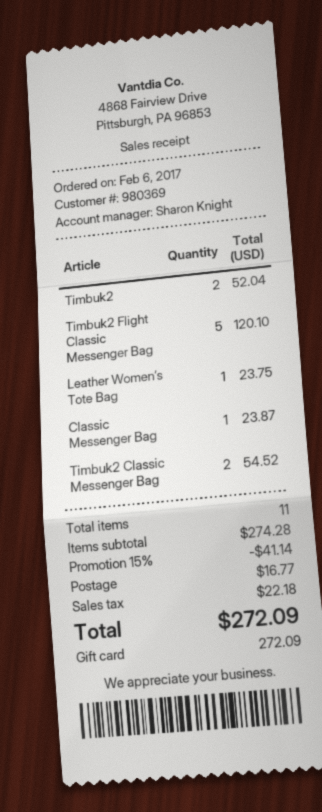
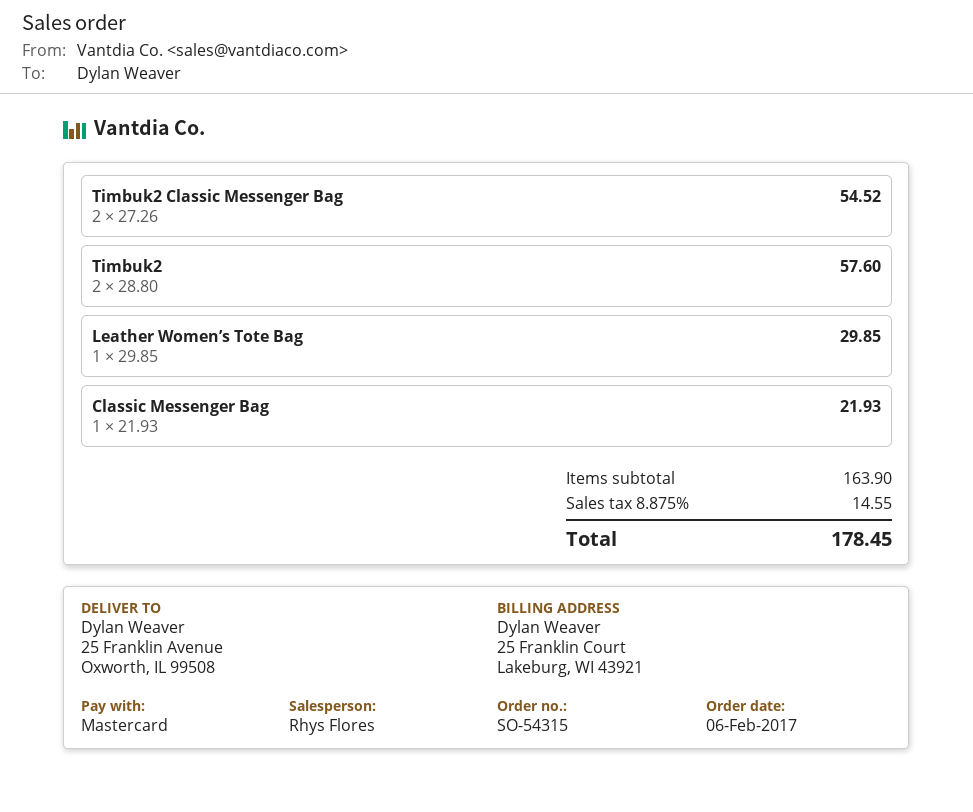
sales rep: Sharon Knight -> Rhys Flores
payment method: gift card -> Mastercard
Timbuk2: 2 for 52.04 -> 2 for 57.60
Timbuk2 Flight Classic Messenger Bag: 5 for 120.10 -> none
Leather Women’s Tote Bag: 1 for 23.75 -> 1 for 29.85
Classic Messenger Bag: 1 for 23.87 -> 1 for 21.93
subtotal: 274.28 -> 163.90
discount: 15% = 41.14 -> none
shipping: 16.77 -> none
tax: 22.18 -> 14.55
total: 272.09 -> 178.45

